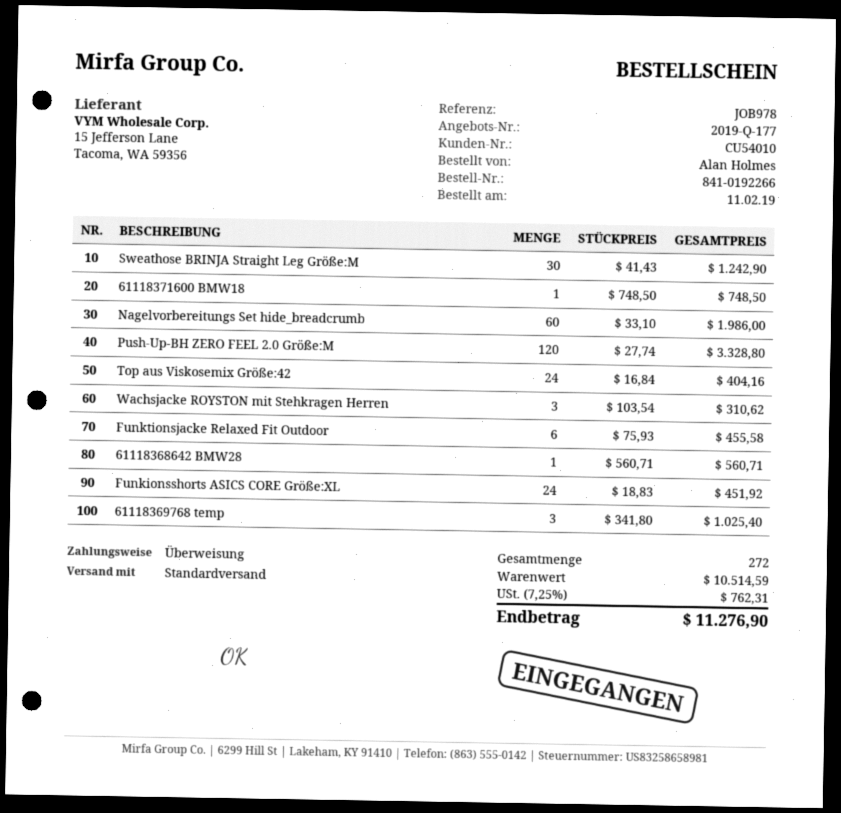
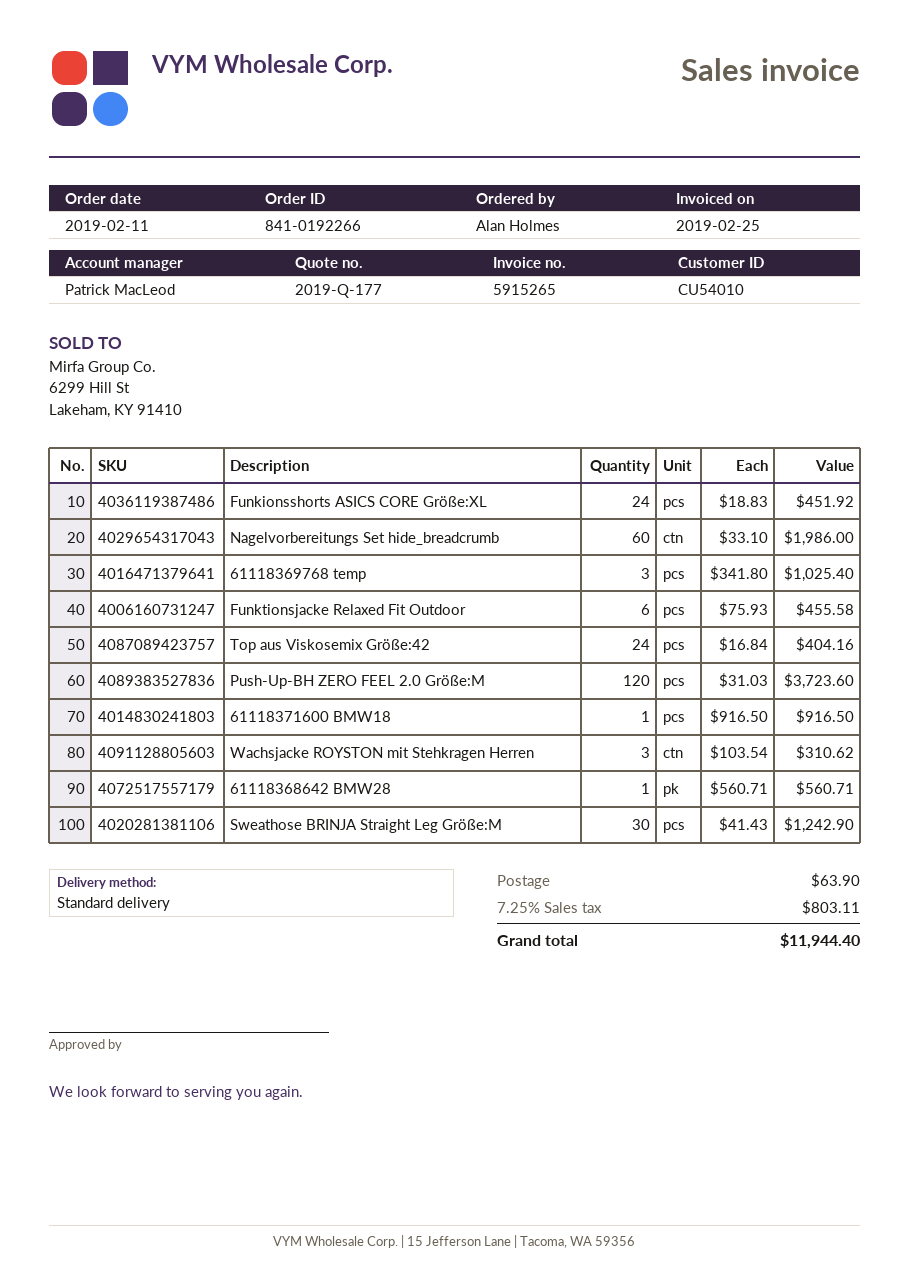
61118371600 BMW18: 1 x 748.50 = 748.50 -> 1 x 916.50 = 916.50
Push-Up-BH ZERO FEEL 2.0 Größe:M: 120 x 27.74 = 3328.80 -> 120 x 31.03 = 3723.60
shipping: none -> 63.90
tax: 7.25% = 762.31 -> 7.25% = 803.11
total: 11276.90 -> 11944.40

